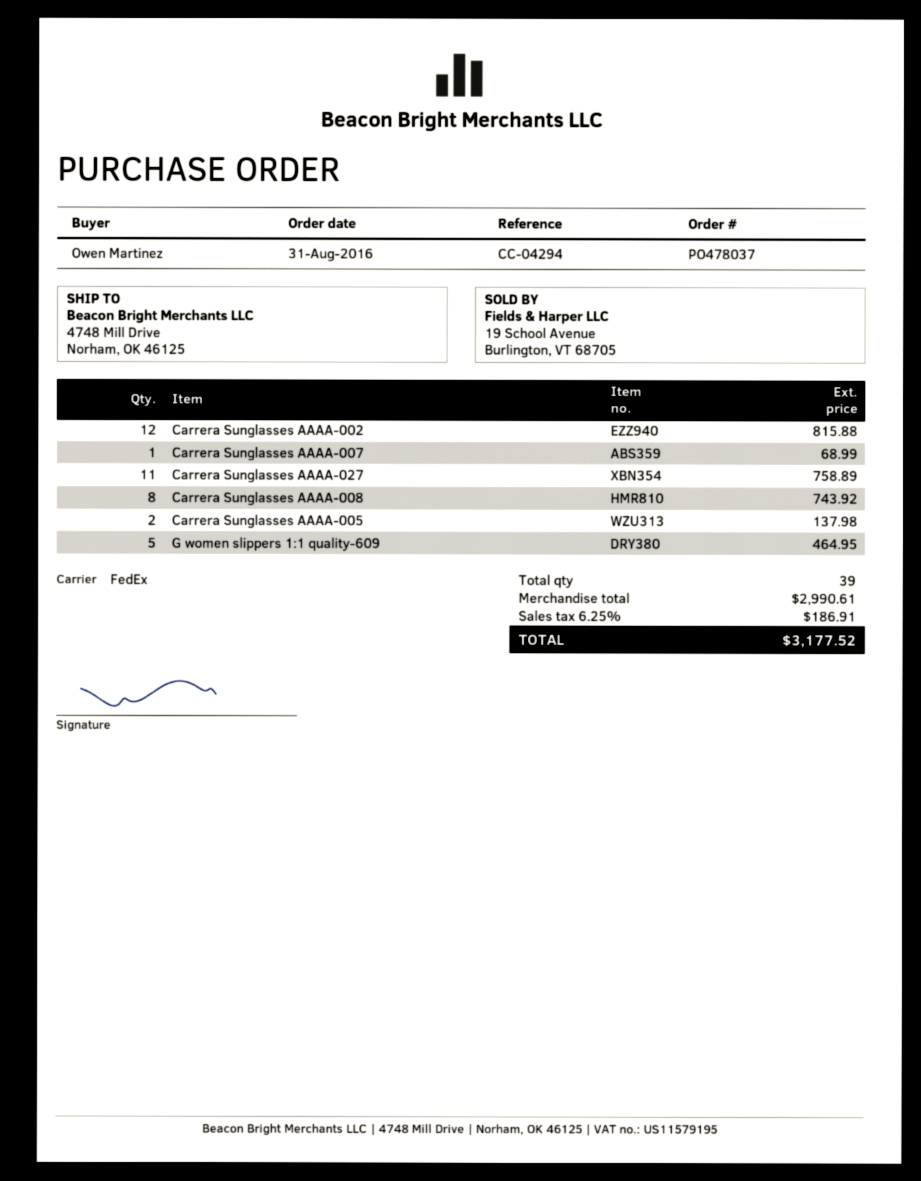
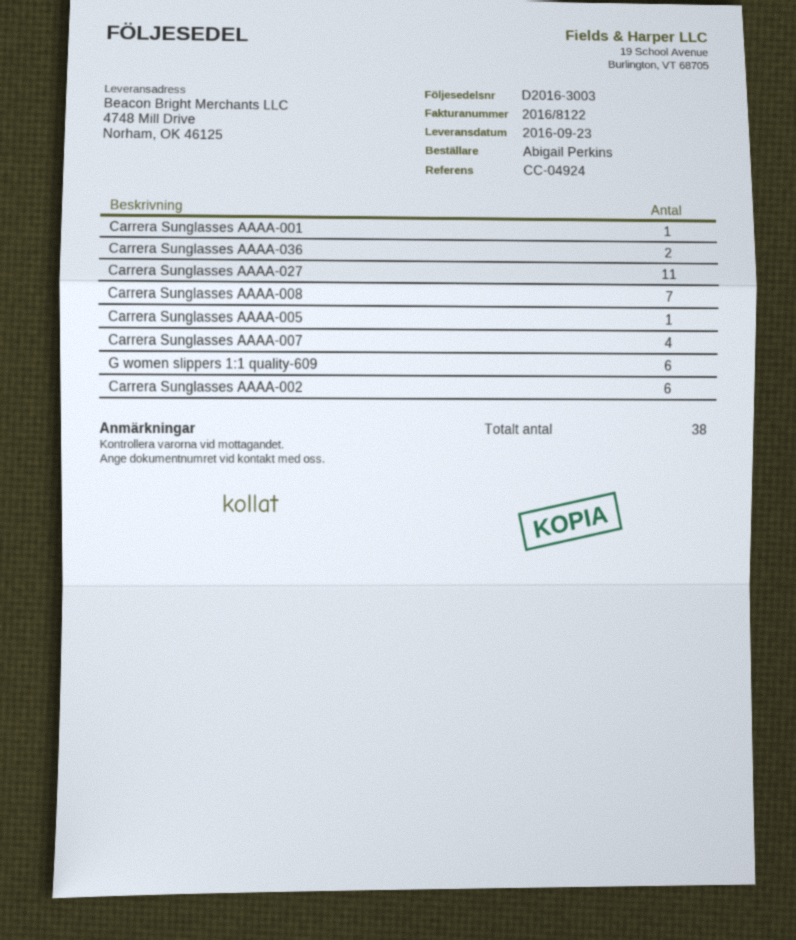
reference: CC-04294 -> CC-04924
ordered by: Owen Martinez -> Abigail Perkins
Carrera Sunglasses AAAA-002: 12 -> 6
Carrera Sunglasses AAAA-007: 1 -> 4
Carrera Sunglasses AAAA-008: 8 -> 7
Carrera Sunglasses AAAA-005: 2 -> 1
G women slippers 1:1 quality-609: 5 -> 6
Carrera Sunglasses AAAA-001: none -> 1
Carrera Sunglasses AAAA-036: none -> 2
total quantity: 39 -> 38

